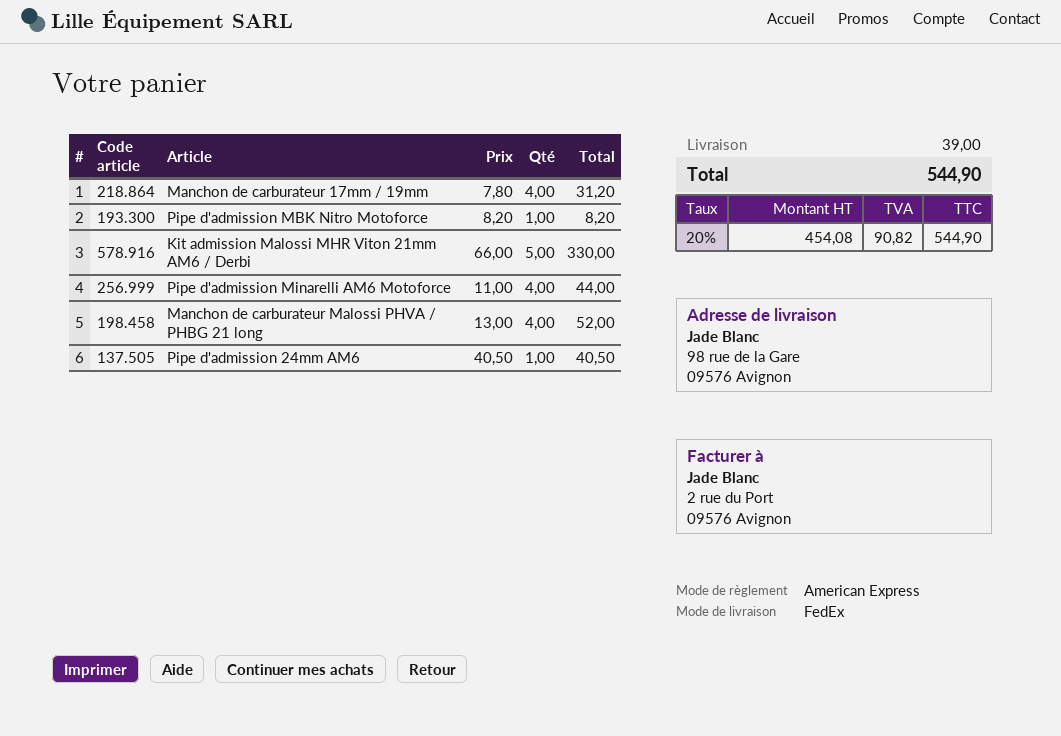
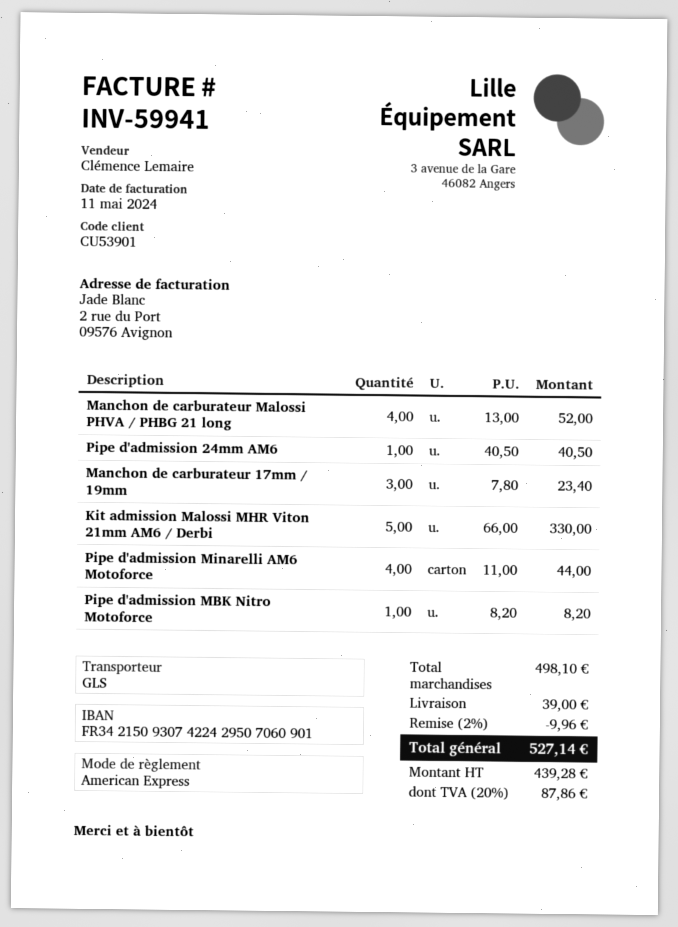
shipping method: FedEx -> GLS
Manchon de carburateur 17mm / 19mm: 4 x 7.80 = 31.20 -> 3 x 7.80 = 23.40
discount: none -> 2% = 9.96
net: 454.08 -> 439.28
tax: 20% = 90.82 -> 20% = 87.86
total: 544.90 -> 527.14

